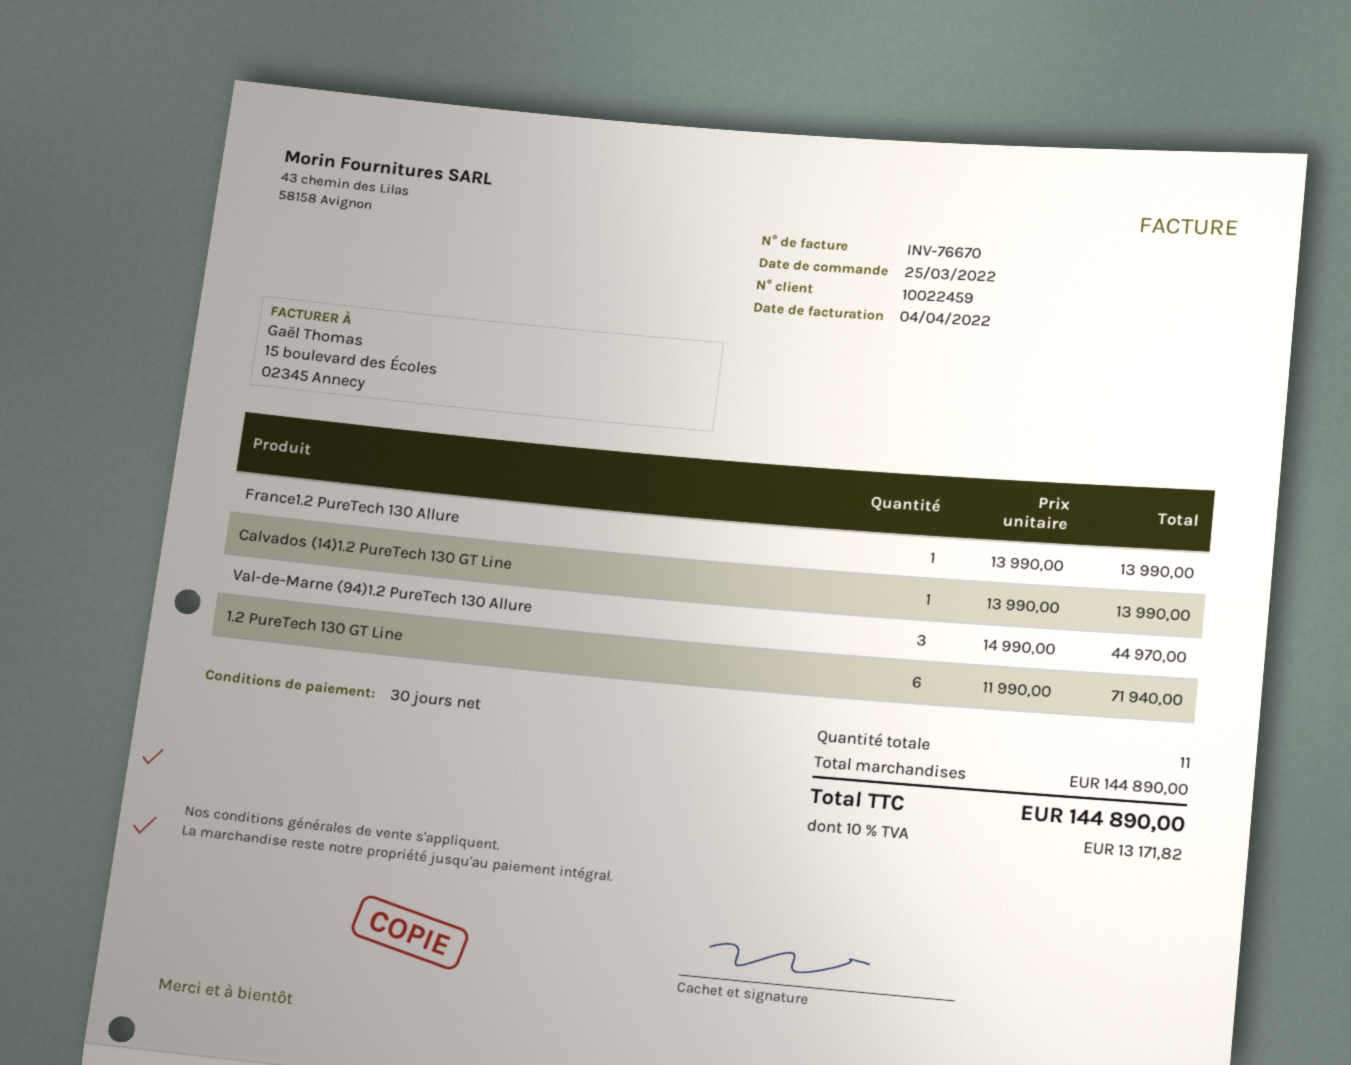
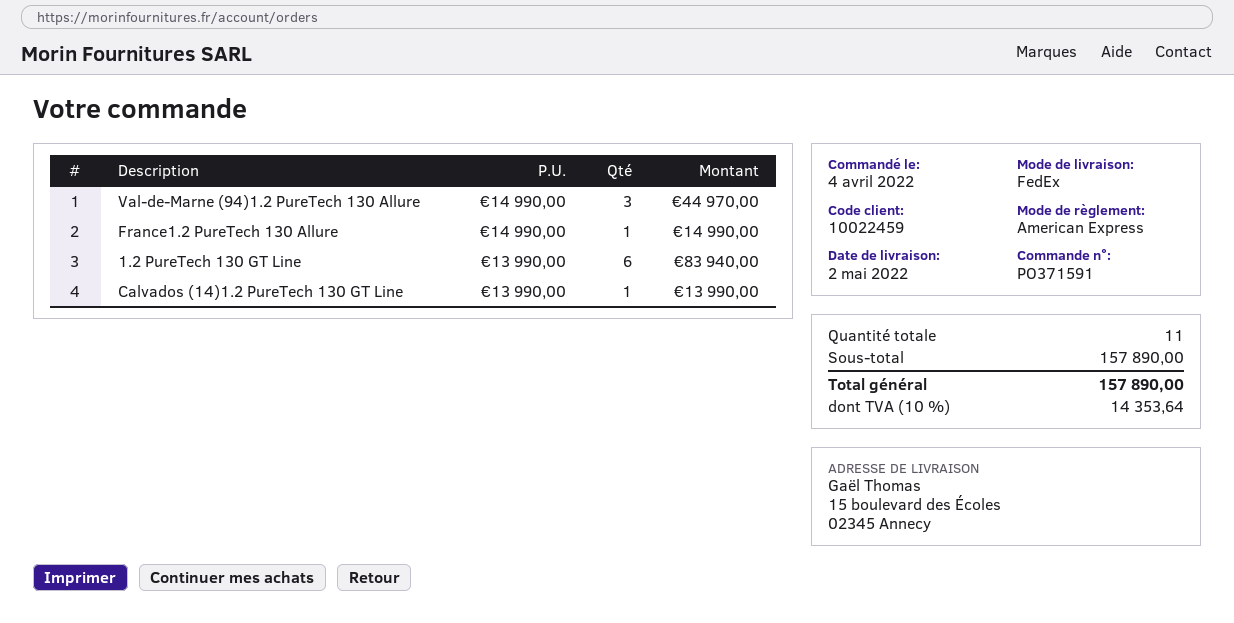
order date: 2022-03-25 -> 2022-04-04
France1.2 PureTech 130 Allure: 1 x 13990.00 = 13990.00 -> 1 x 14990.00 = 14990.00
1.2 PureTech 130 GT Line: 6 x 11990.00 = 71940.00 -> 6 x 13990.00 = 83940.00
subtotal: 144890.00 -> 157890.00
tax: 10% = 13171.82 -> 10% = 14353.64
total: 144890.00 -> 157890.00

